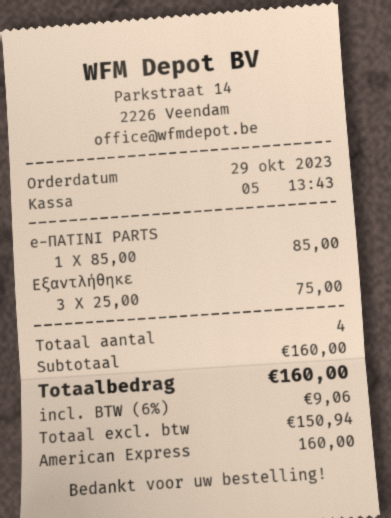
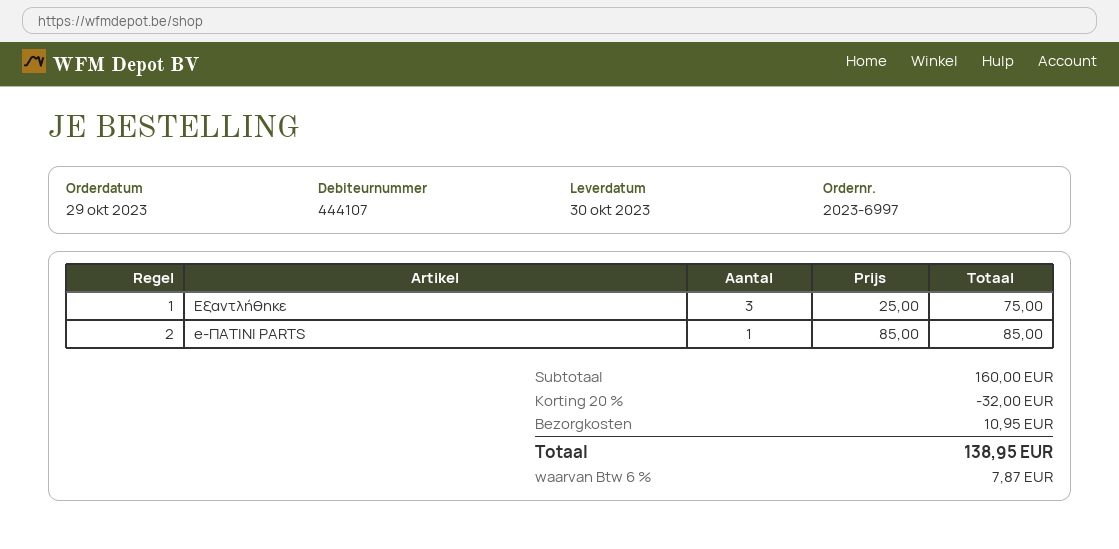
discount: none -> 20% = 32.00
shipping: none -> 10.95
tax: 6% = 9.06 -> 6% = 7.87
total: 160.00 -> 138.95

